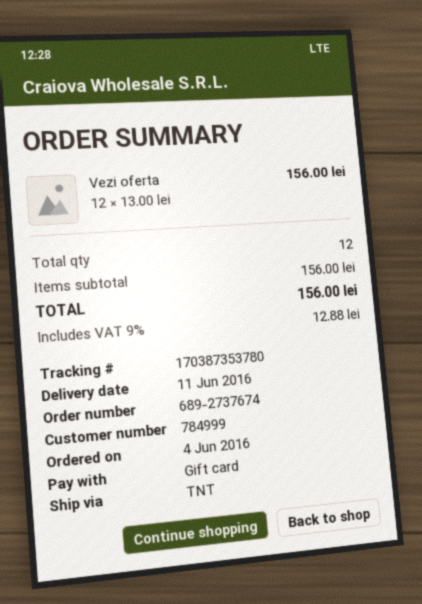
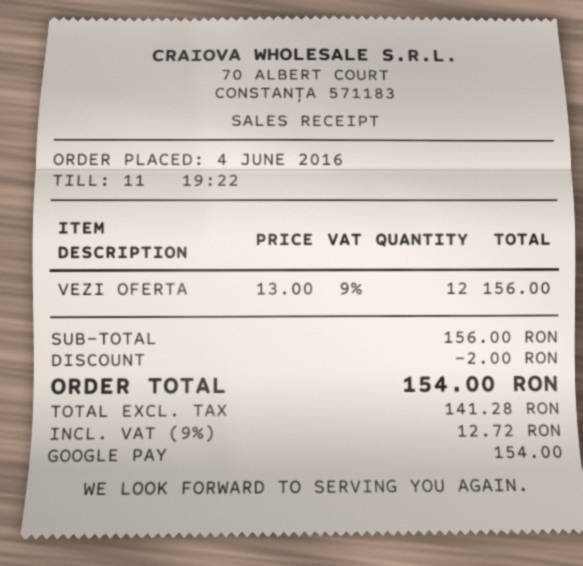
payment method: gift card -> Google Pay
discount: none -> 2.00
tax: 9% = 12.88 -> 9% = 12.72
total: 156.00 -> 154.00

